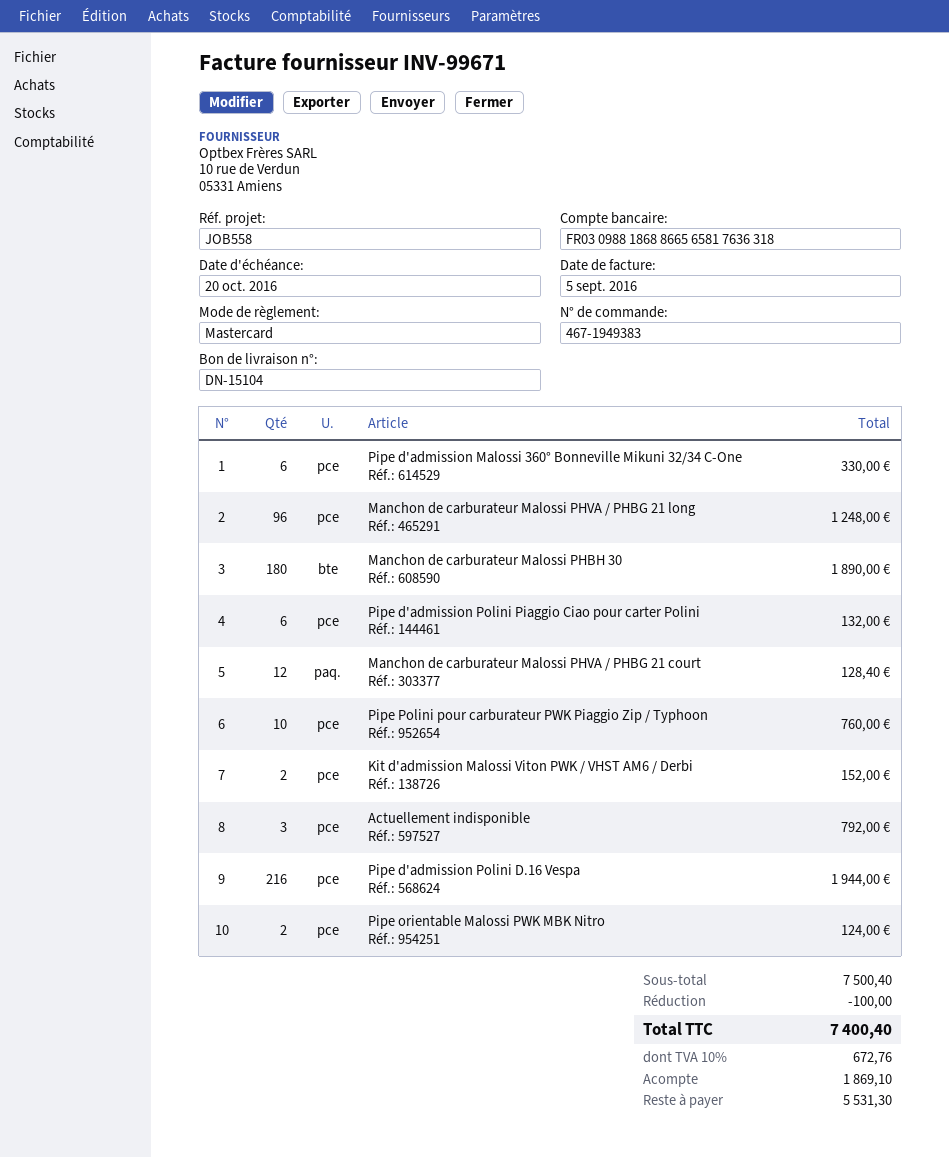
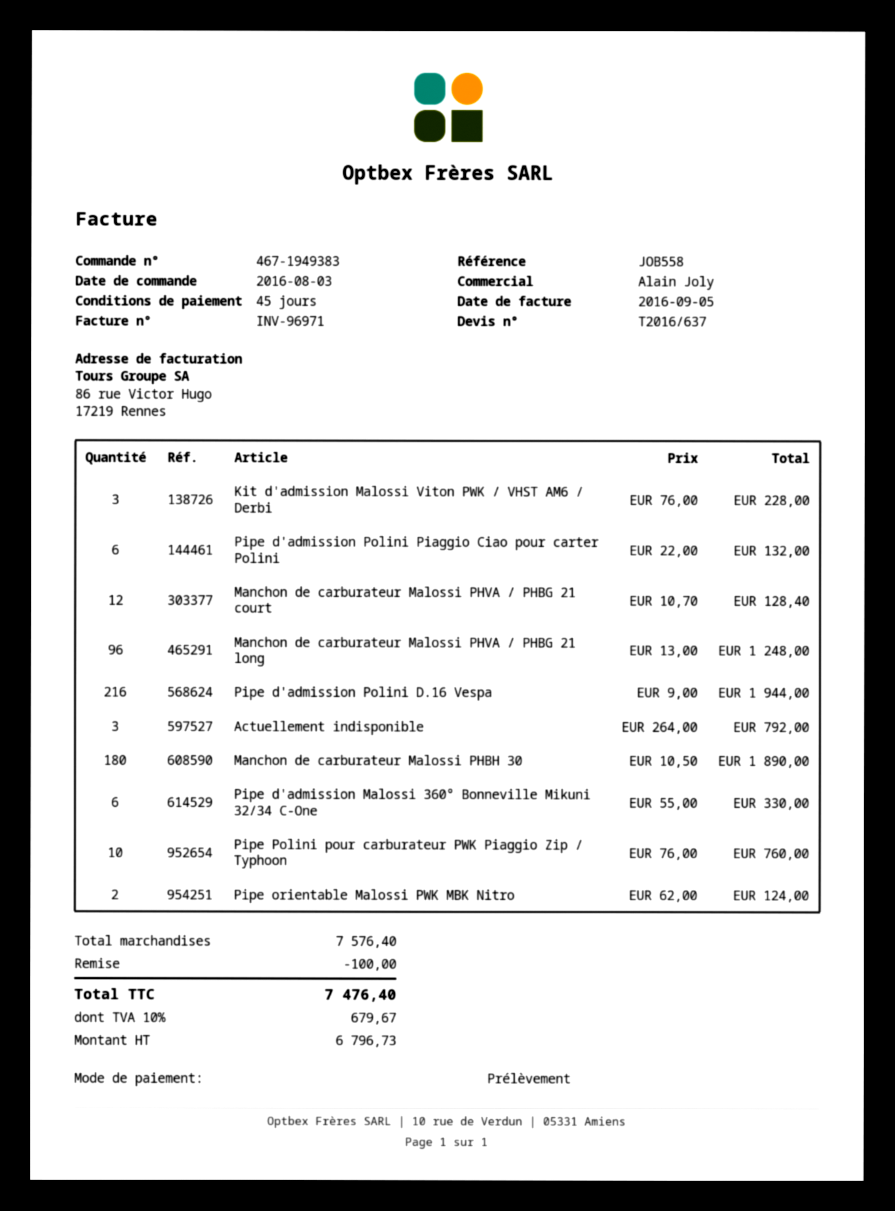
invoice number: INV-99671 -> INV-96971
payment method: Mastercard -> direct debit
Kit d'admission Malossi Viton PWK / VHST AM6 / Derbi: 2 for 152.00 -> 3 for 228.00
subtotal: 7500.40 -> 7576.40
tax: 10% = 672.76 -> 10% = 679.67
total: 7400.40 -> 7476.40

